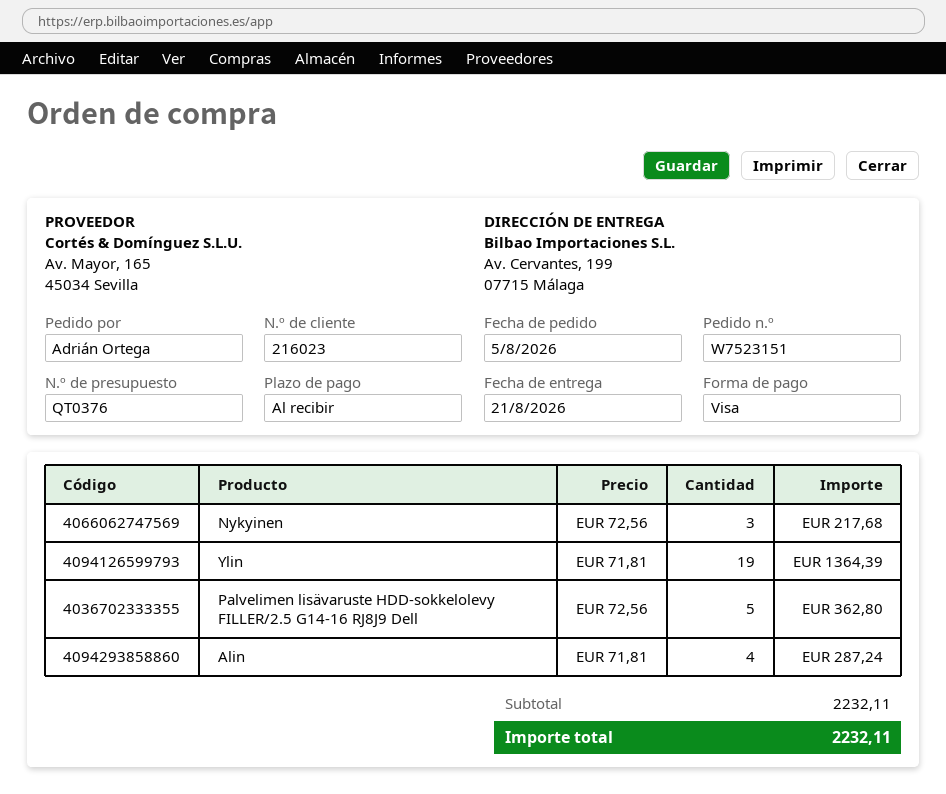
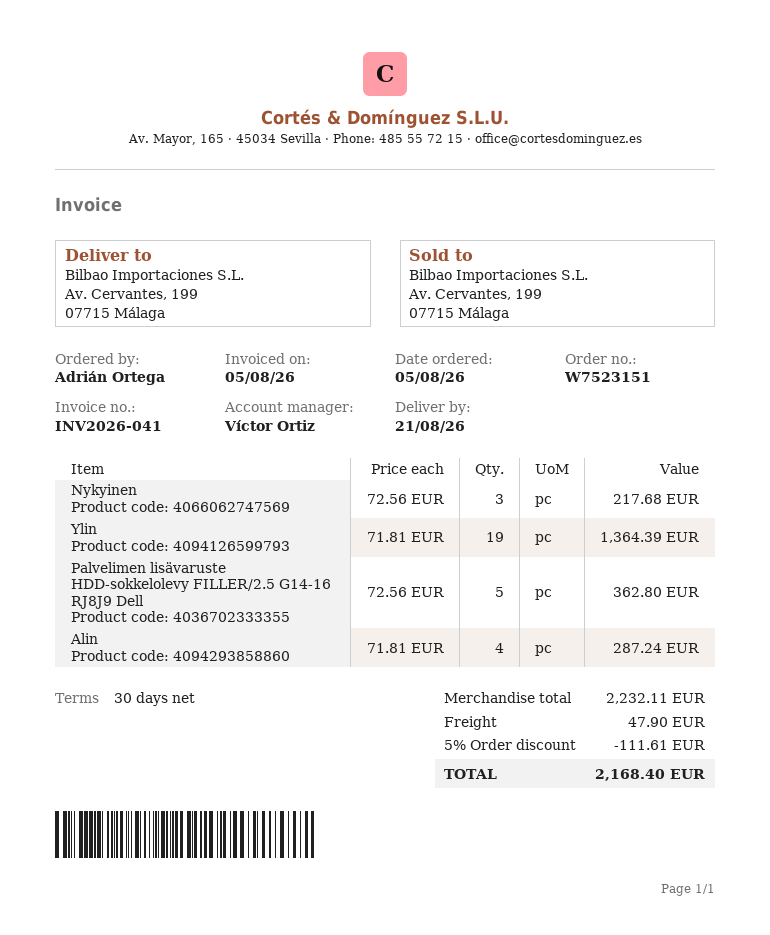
payment terms: on receipt -> 30 days
discount: none -> 5% = 111.61
shipping: none -> 47.90
total: 2232.11 -> 2168.40

